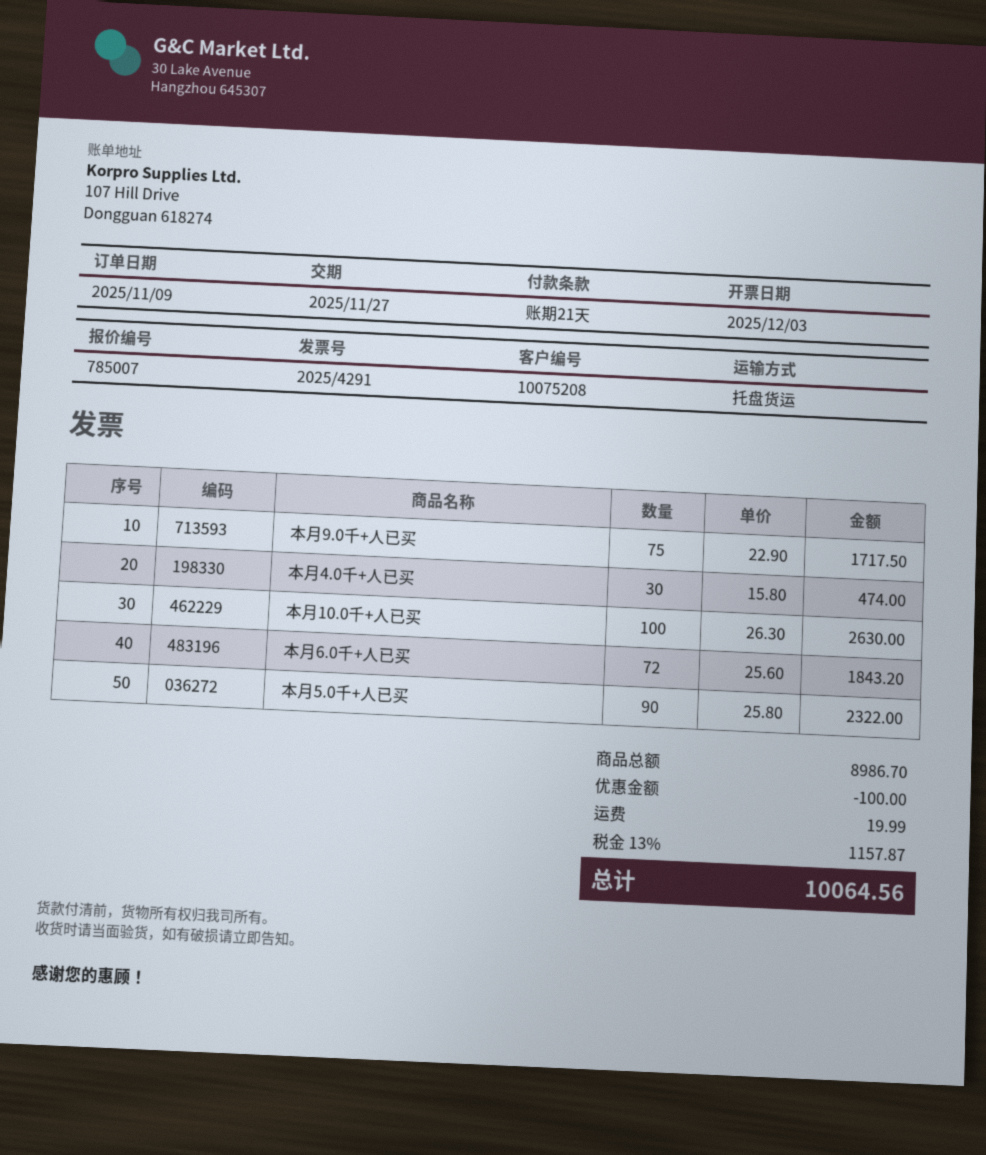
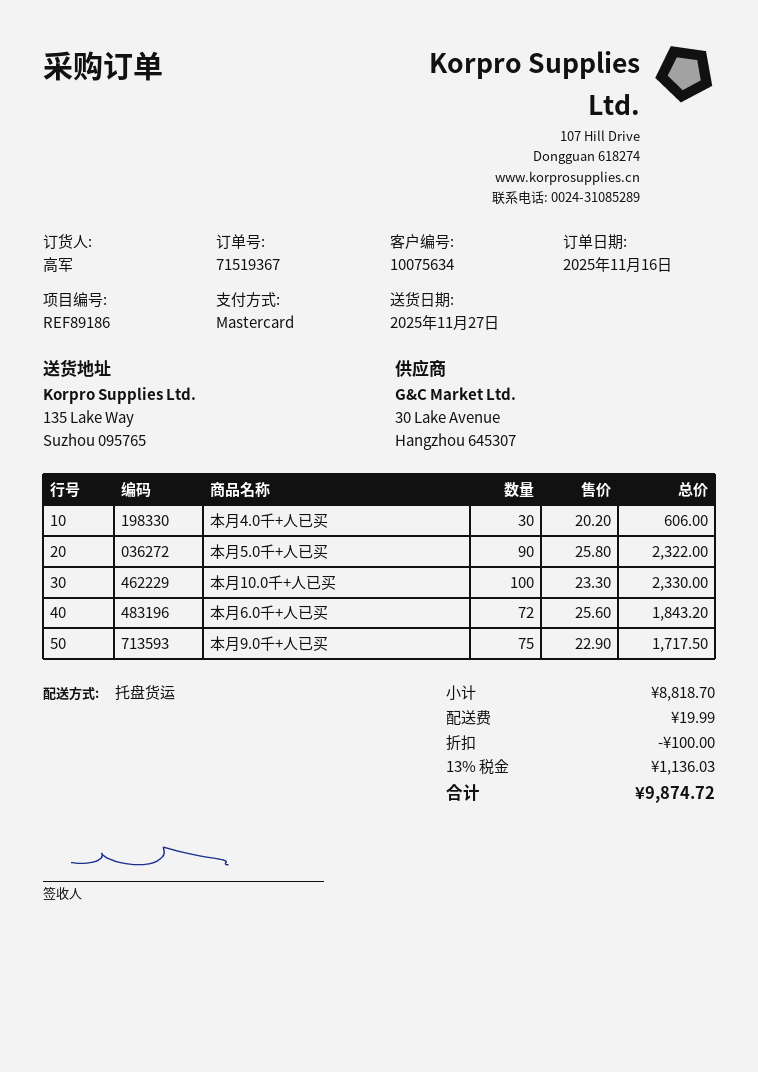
order date: 2025-11-09 -> 2025-11-16
customer number: 10075208 -> 10075634
本月4.0千+人已买: 30 x 15.80 = 474.00 -> 30 x 20.20 = 606.00
本月10.0千+人已买: 100 x 26.30 = 2630.00 -> 100 x 23.30 = 2330.00
subtotal: 8986.70 -> 8818.70
tax: 13% = 1157.87 -> 13% = 1136.03
total: 10064.56 -> 9874.72

